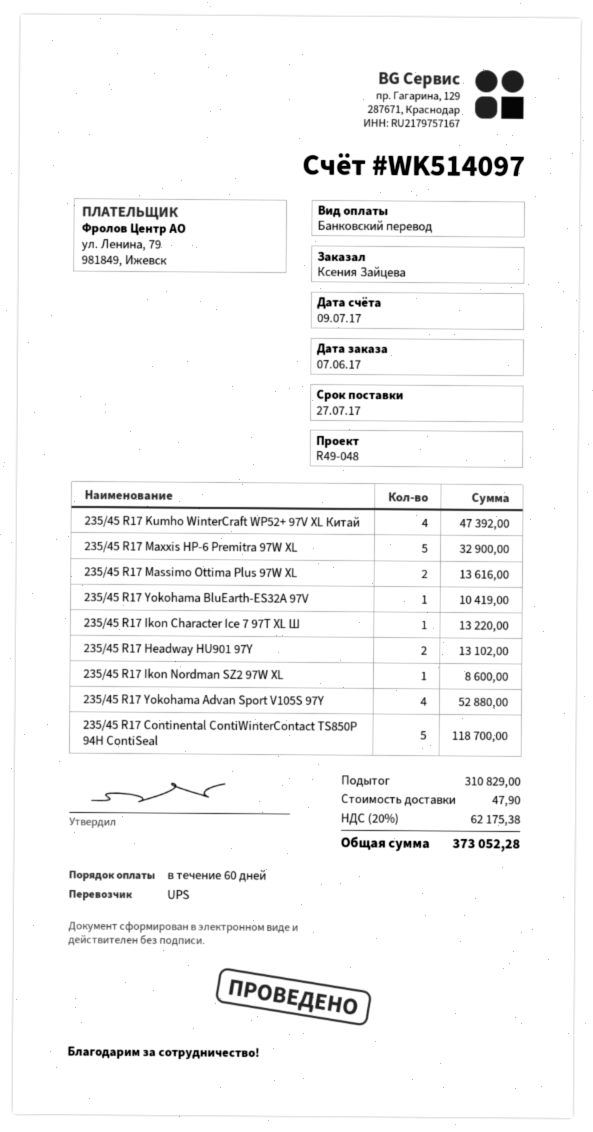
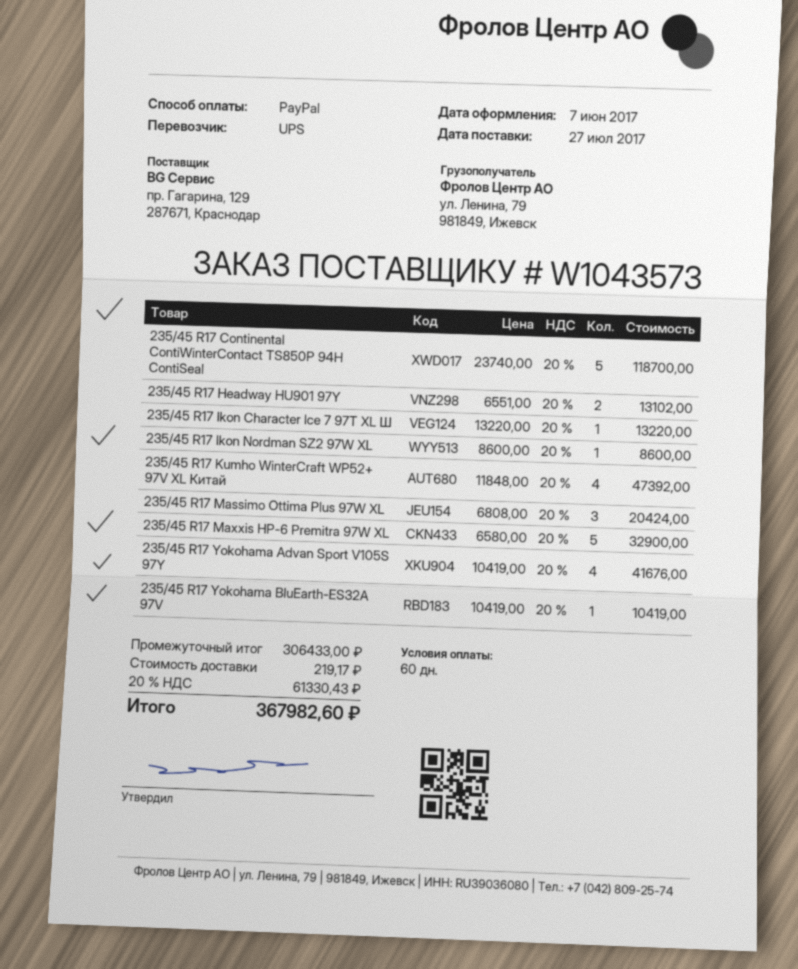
payment method: bank transfer -> PayPal
235/45 R17 Massimo Ottima Plus 97W XL: 2 for 13616.00 -> 3 for 20424.00
235/45 R17 Yokohama Advan Sport V105S 97Y: 4 for 52880.00 -> 4 for 41676.00
subtotal: 310829.00 -> 306433.00
shipping: 47.90 -> 219.17
tax: 20% = 62175.38 -> 20% = 61330.43
total: 373052.28 -> 367982.60

